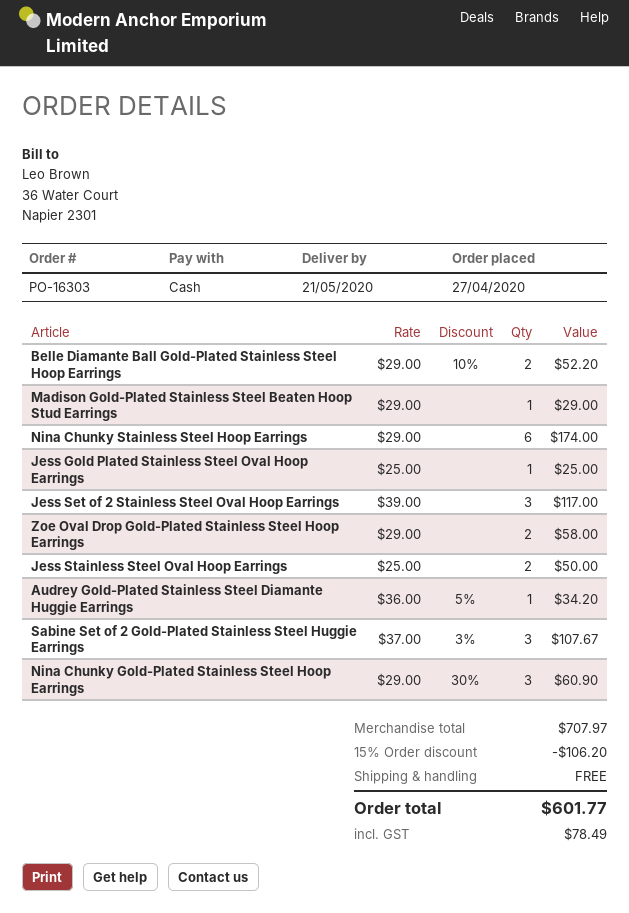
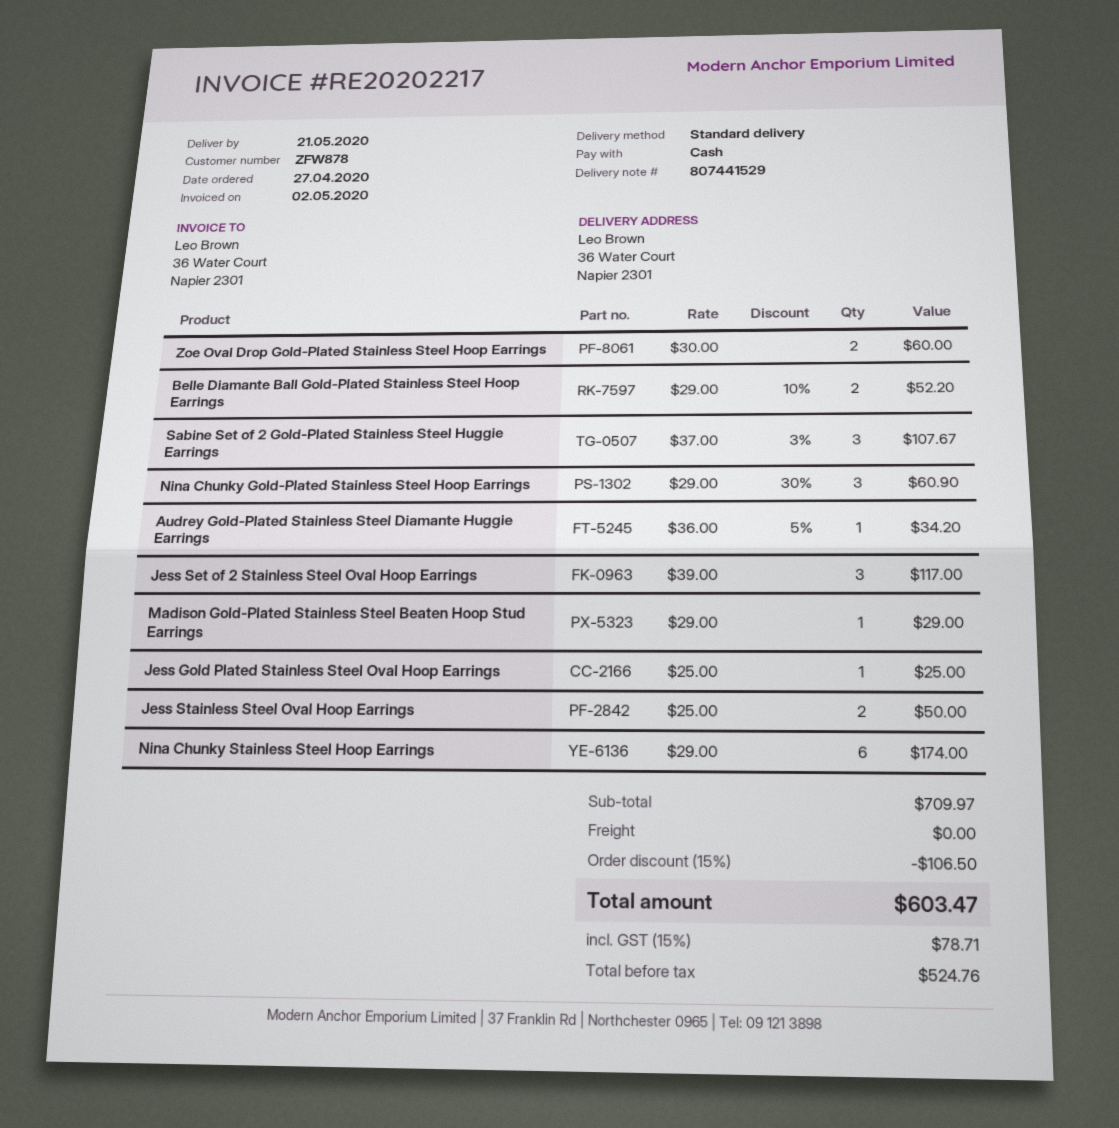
Zoe Oval Drop Gold-Plated Stainless Steel Hoop Earrings: 2 x 29.00 = 58.00 -> 2 x 30.00 = 60.00
subtotal: 707.97 -> 709.97
discount: 15% = 106.20 -> 15% = 106.50
tax: 78.49 -> 78.71
total: 601.77 -> 603.47

